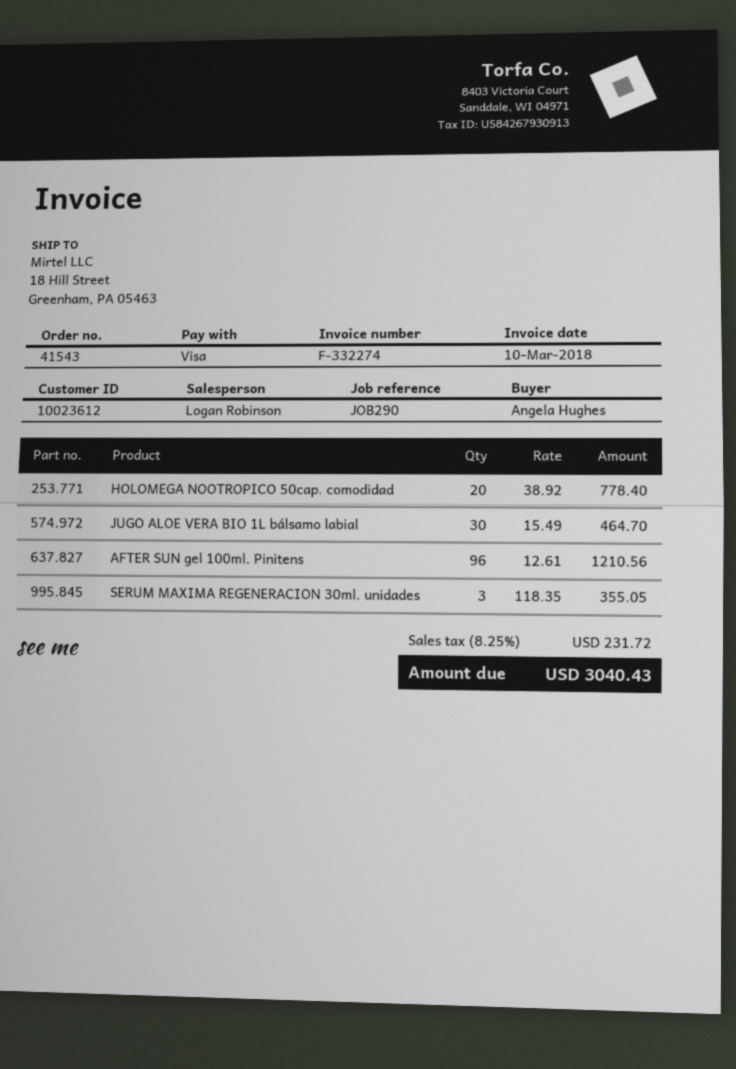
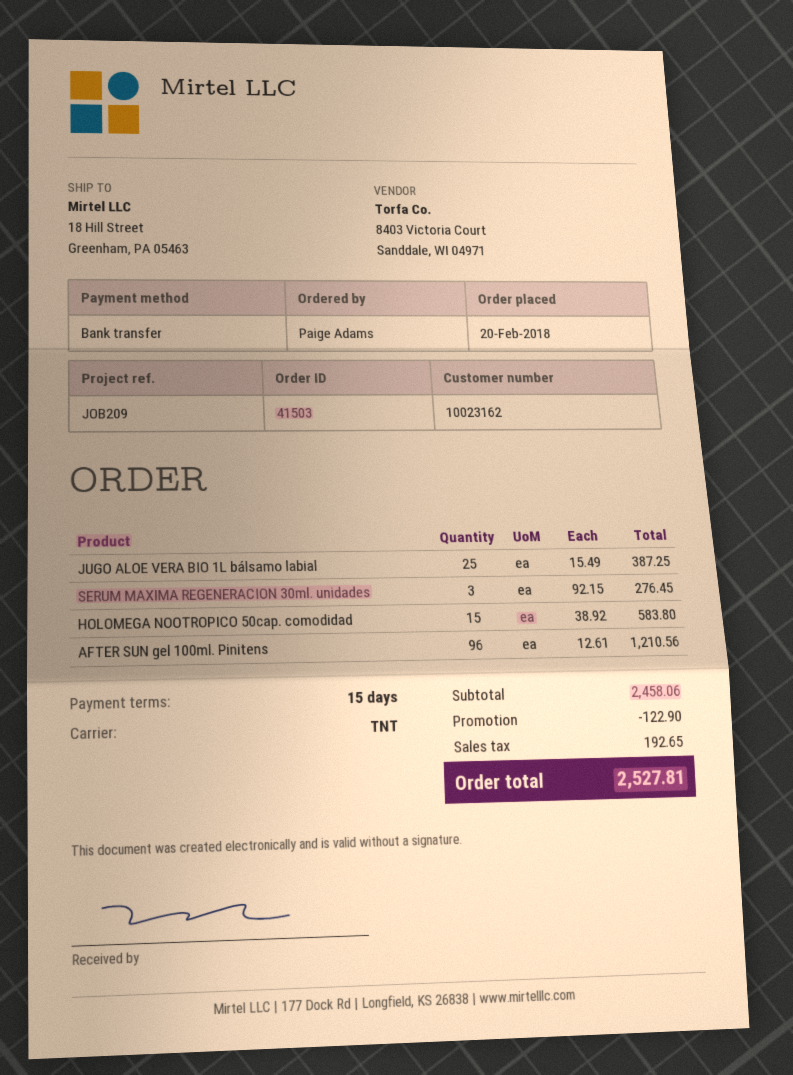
order number: 41543 -> 41503
customer number: 10023612 -> 10023162
reference: JOB290 -> JOB209
ordered by: Angela Hughes -> Paige Adams
payment method: Visa -> bank transfer
HOLOMEGA NOOTROPICO 50cap. comodidad: 20 x 38.92 = 778.40 -> 15 x 38.92 = 583.80
JUGO ALOE VERA BIO 1L bálsamo labial: 30 x 15.49 = 464.70 -> 25 x 15.49 = 387.25
SERUM MAXIMA REGENERACION 30ml. unidades: 3 x 118.35 = 355.05 -> 3 x 92.15 = 276.45
discount: none -> 122.90
tax: 231.72 -> 192.65
total: 3040.43 -> 2527.81

